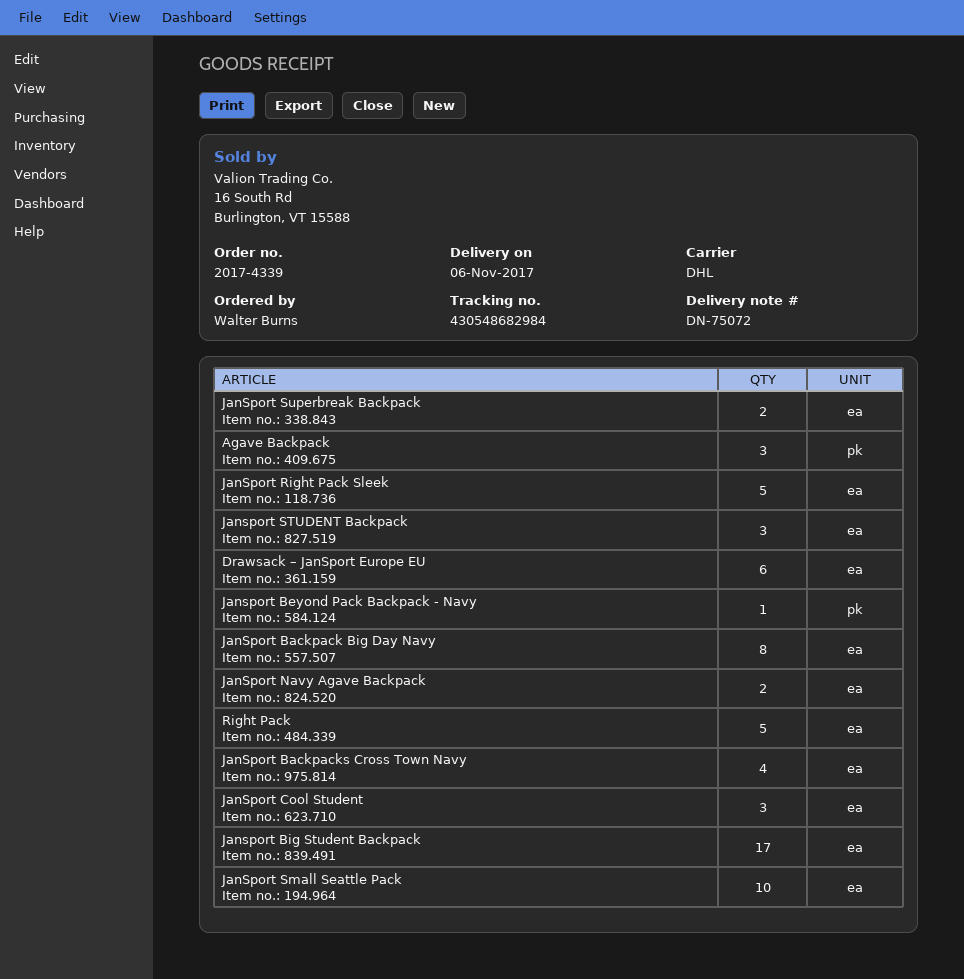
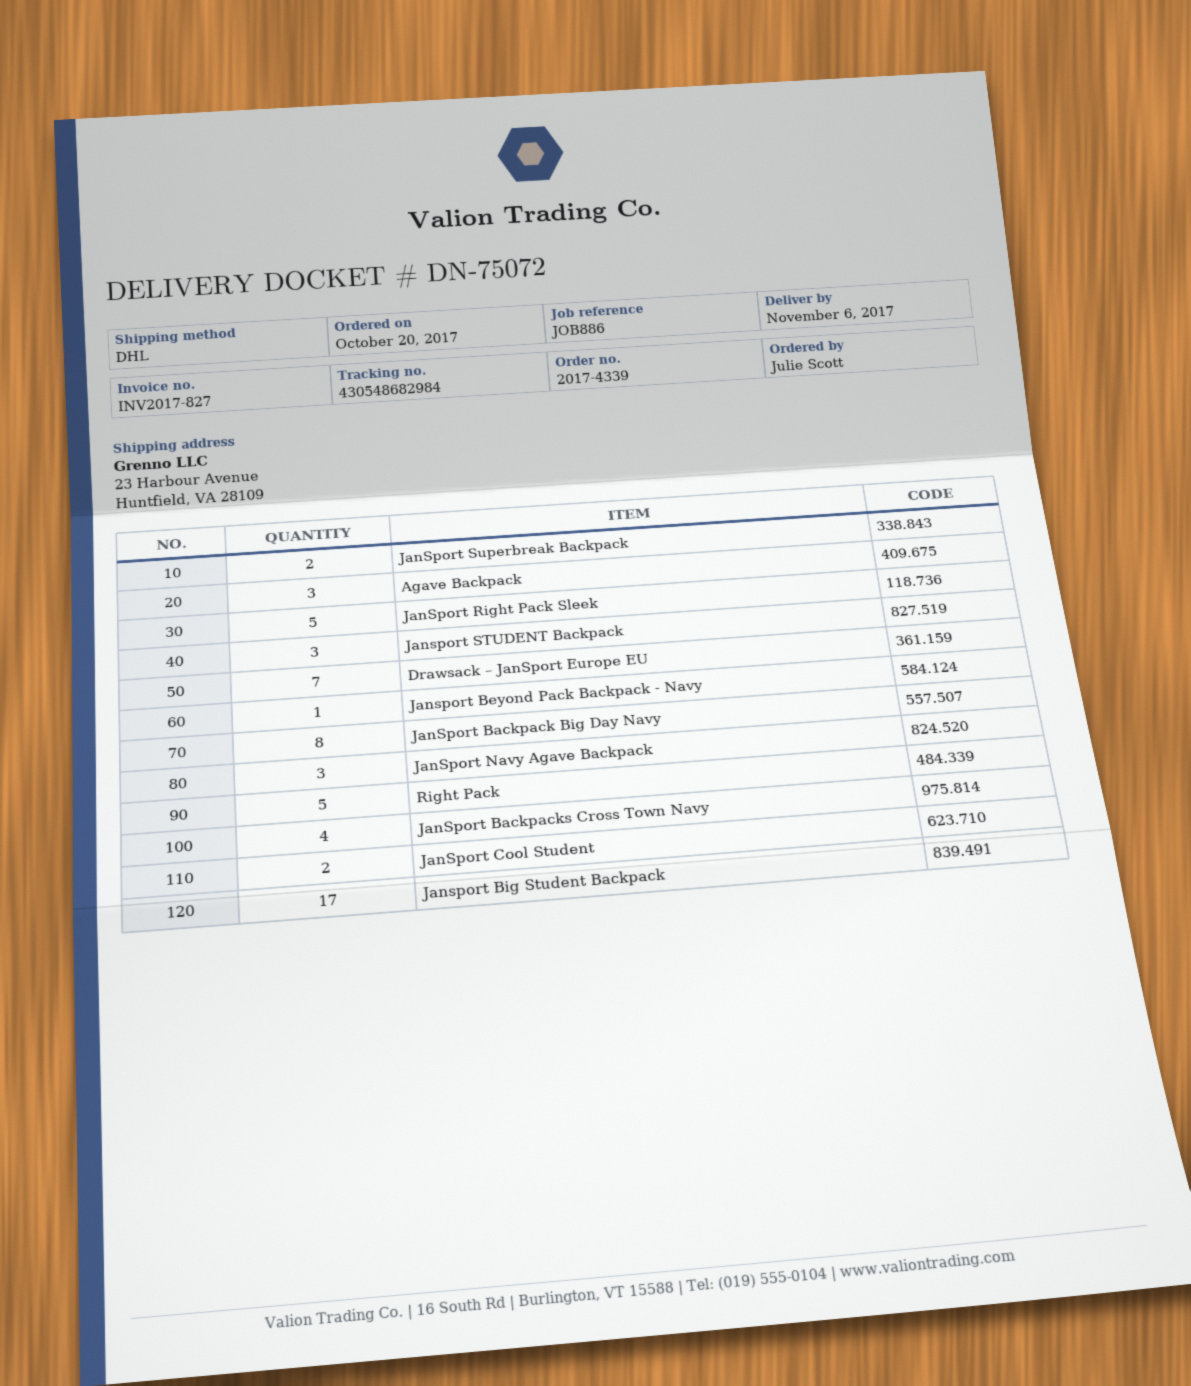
ordered by: Walter Burns -> Julie Scott
Drawsack – JanSport Europe EU: 6 -> 7
JanSport Navy Agave Backpack: 2 -> 3
JanSport Cool Student: 3 -> 2
JanSport Small Seattle Pack: 10 -> none

